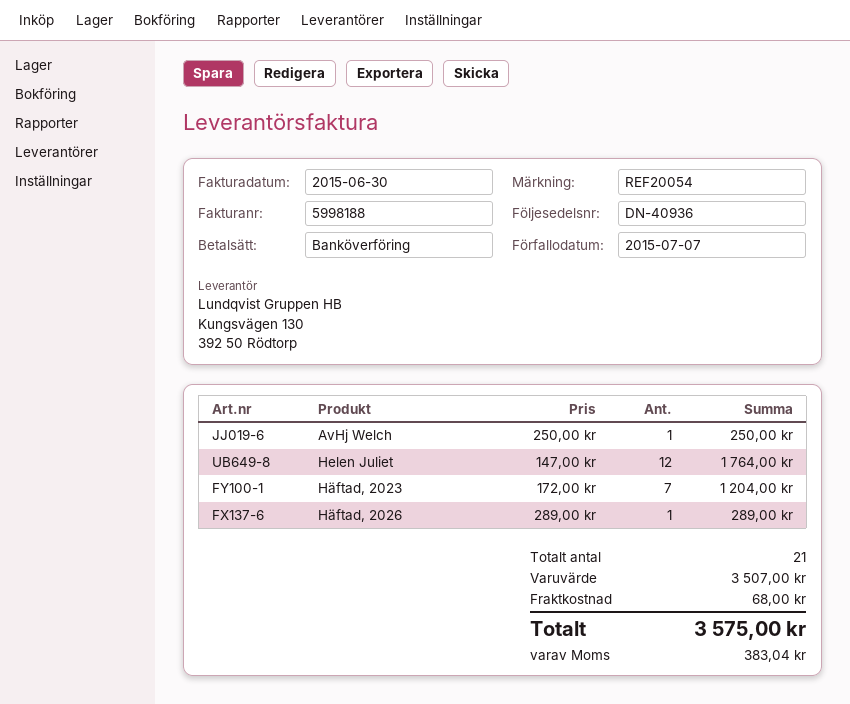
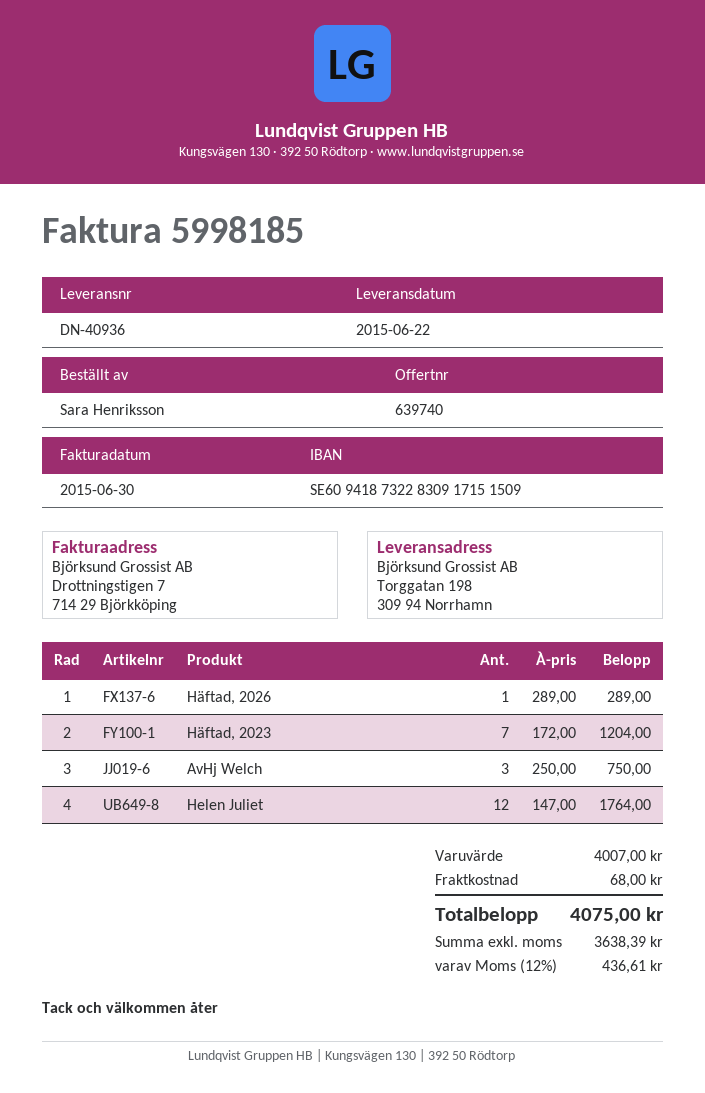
invoice number: 5998188 -> 5998185
AvHj Welch: 1 x 250.00 = 250.00 -> 3 x 250.00 = 750.00
subtotal: 3507.00 -> 4007.00
tax: 383.04 -> 436.61
total: 3575.00 -> 4075.00

